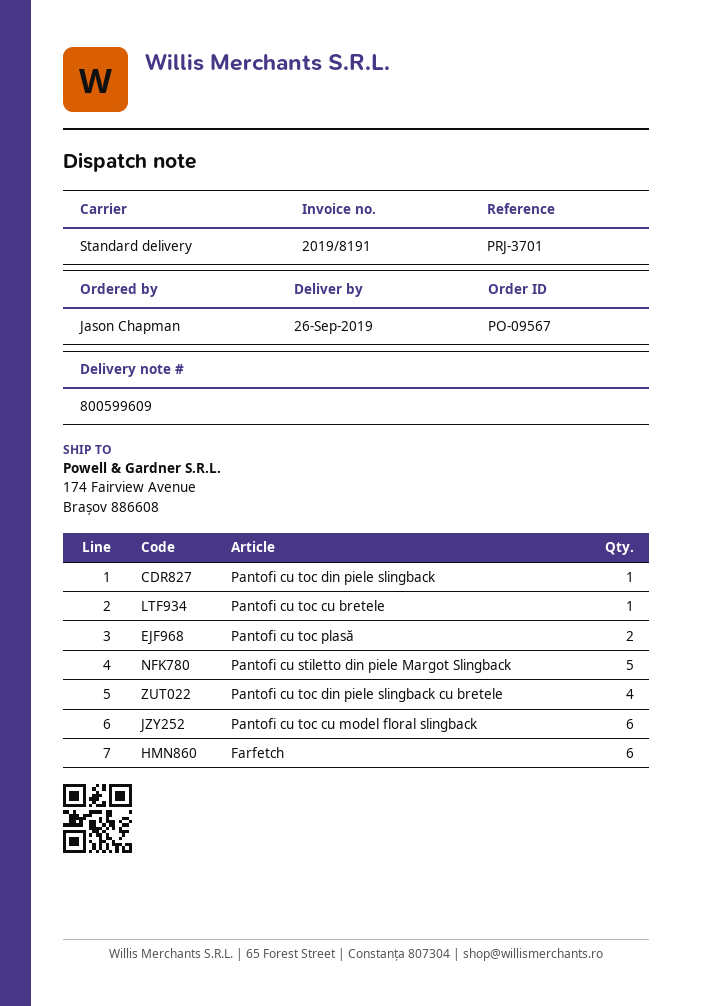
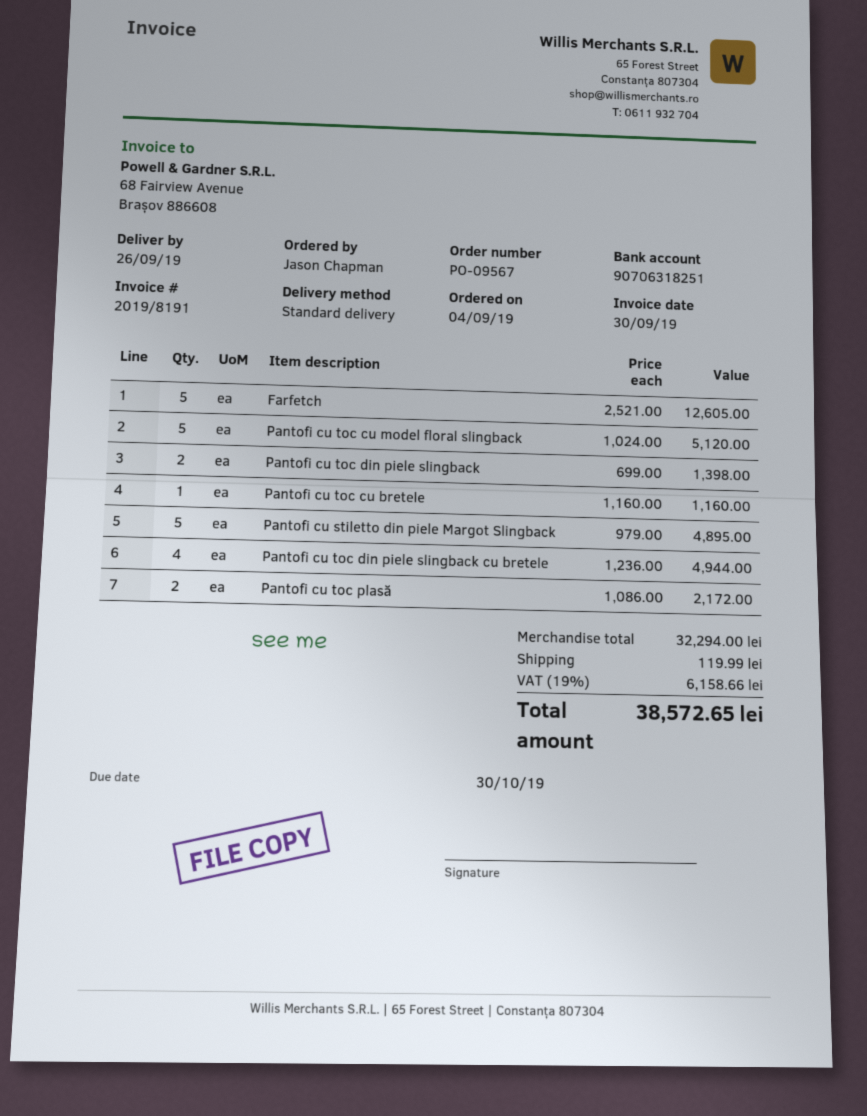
Pantofi cu toc din piele slingback: 1 -> 2
Pantofi cu toc cu model floral slingback: 6 -> 5
Farfetch: 6 -> 5

